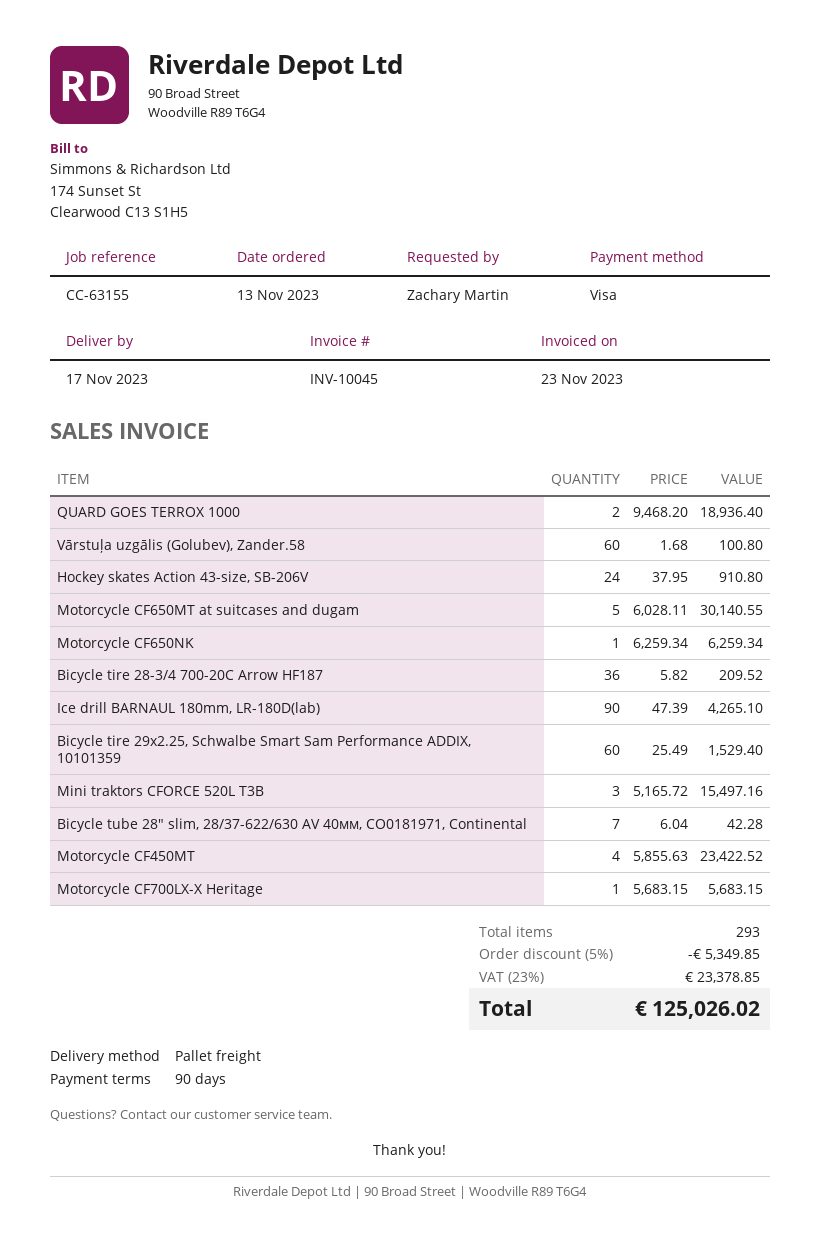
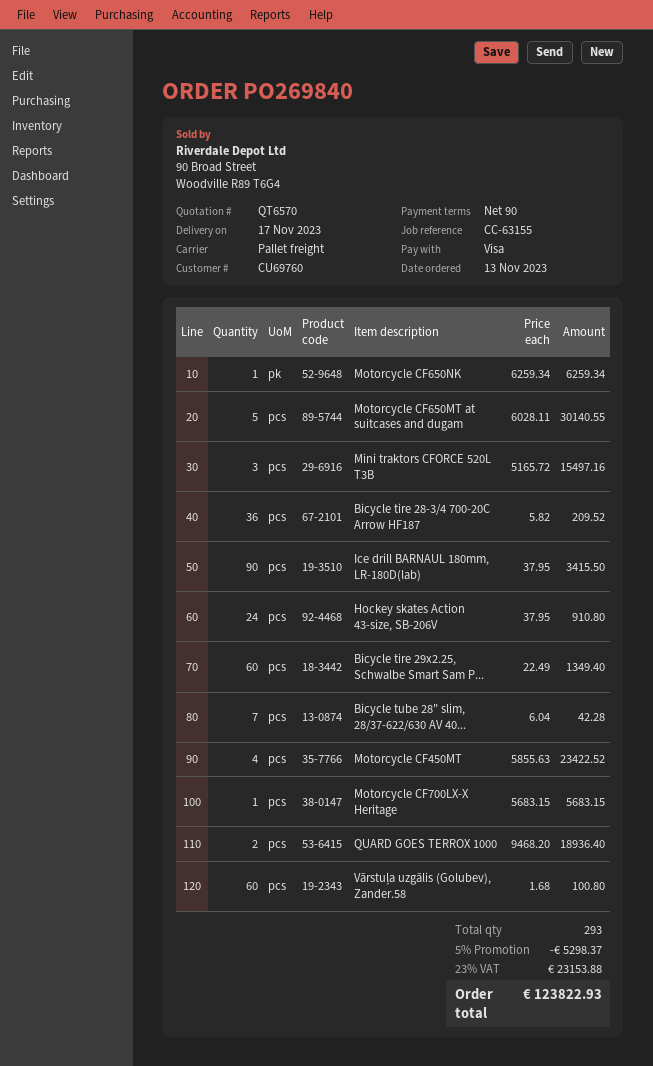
Ice drill BARNAUL 180mm, LR-180D(lab): 90 x 47.39 = 4265.10 -> 90 x 37.95 = 3415.50
Bicycle tire 29x2.25, Schwalbe Smart Sam Performance ADDIX, 10101359: 60 x 25.49 = 1529.40 -> 60 x 22.49 = 1349.40
discount: 5% = 5349.85 -> 5% = 5298.37
tax: 23% = 23378.85 -> 23% = 23153.88
total: 125026.02 -> 123822.93

